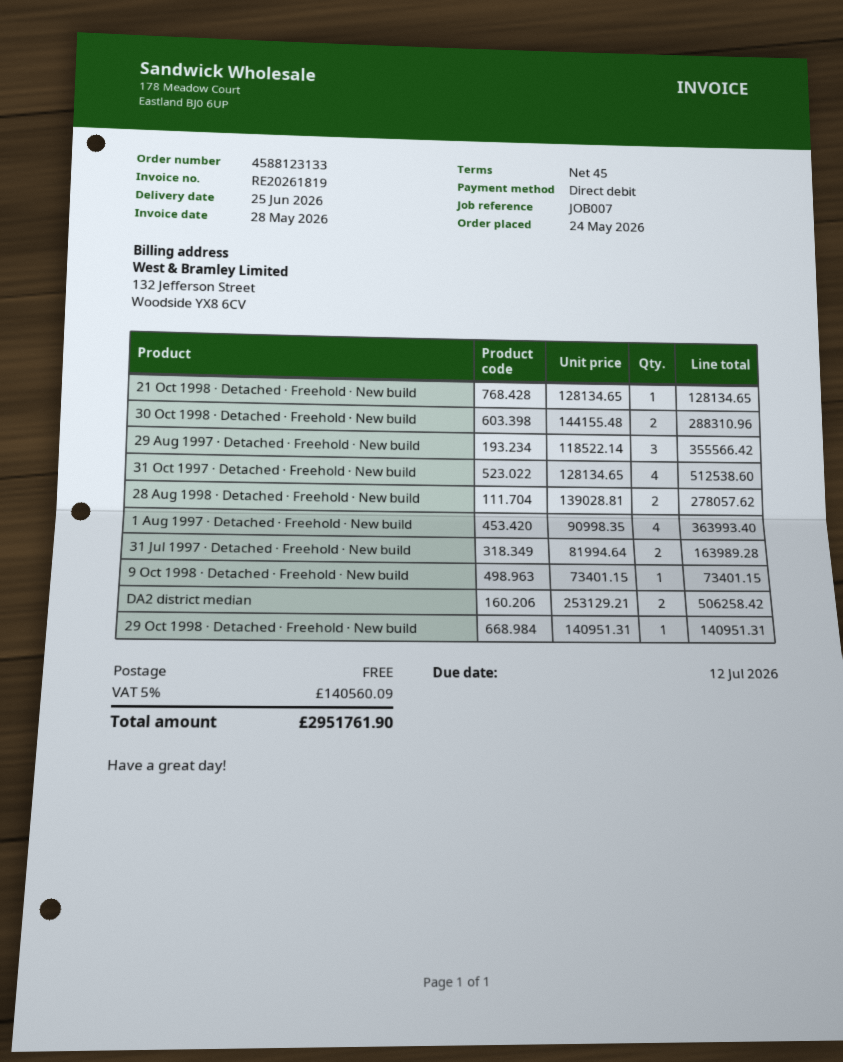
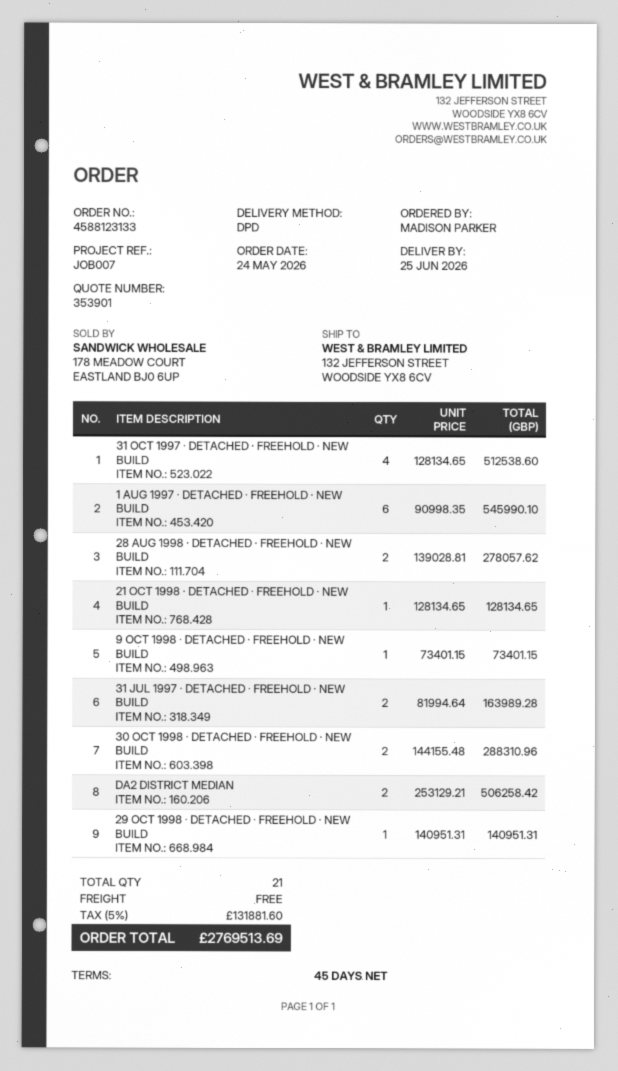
29 Aug 1997 · Detached · Freehold · New build: 3 x 118522.14 = 355566.42 -> none
1 Aug 1997 · Detached · Freehold · New build: 4 x 90998.35 = 363993.40 -> 6 x 90998.35 = 545990.10
tax: 5% = 140560.09 -> 5% = 131881.60
total: 2951761.90 -> 2769513.69

